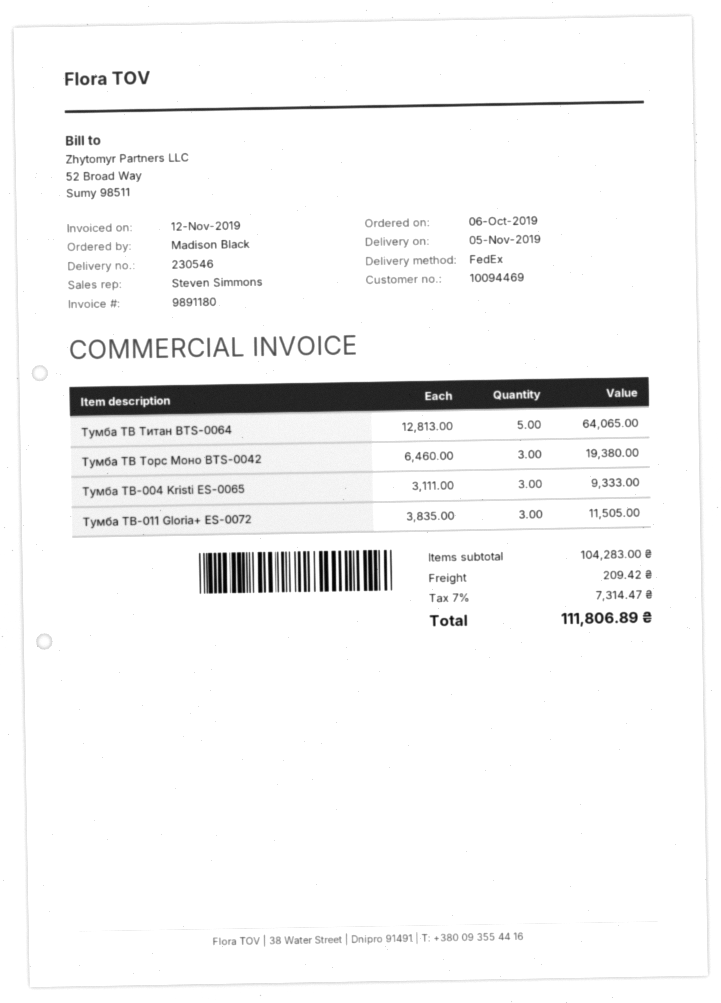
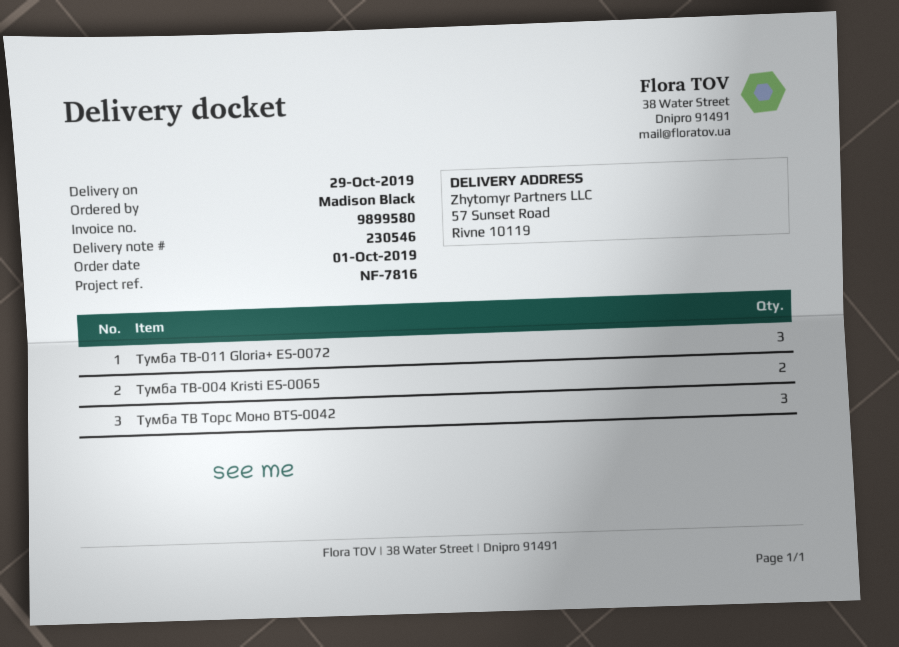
order date: 2019-10-06 -> 2019-10-01
delivery date: 2019-11-05 -> 2019-10-29
invoice number: 9891180 -> 9899580
Тумба ТВ Титан BTS-0064: 5 -> none
Тумба ТВ-004 Kristi ES-0065: 3 -> 2

